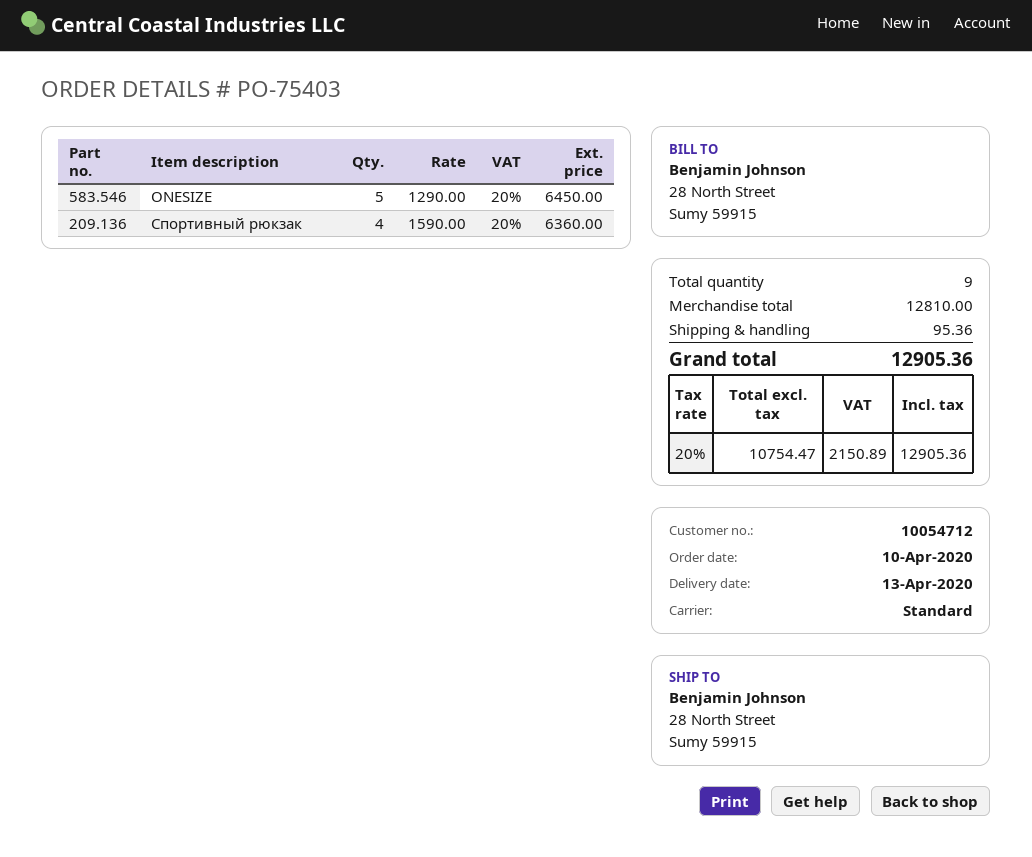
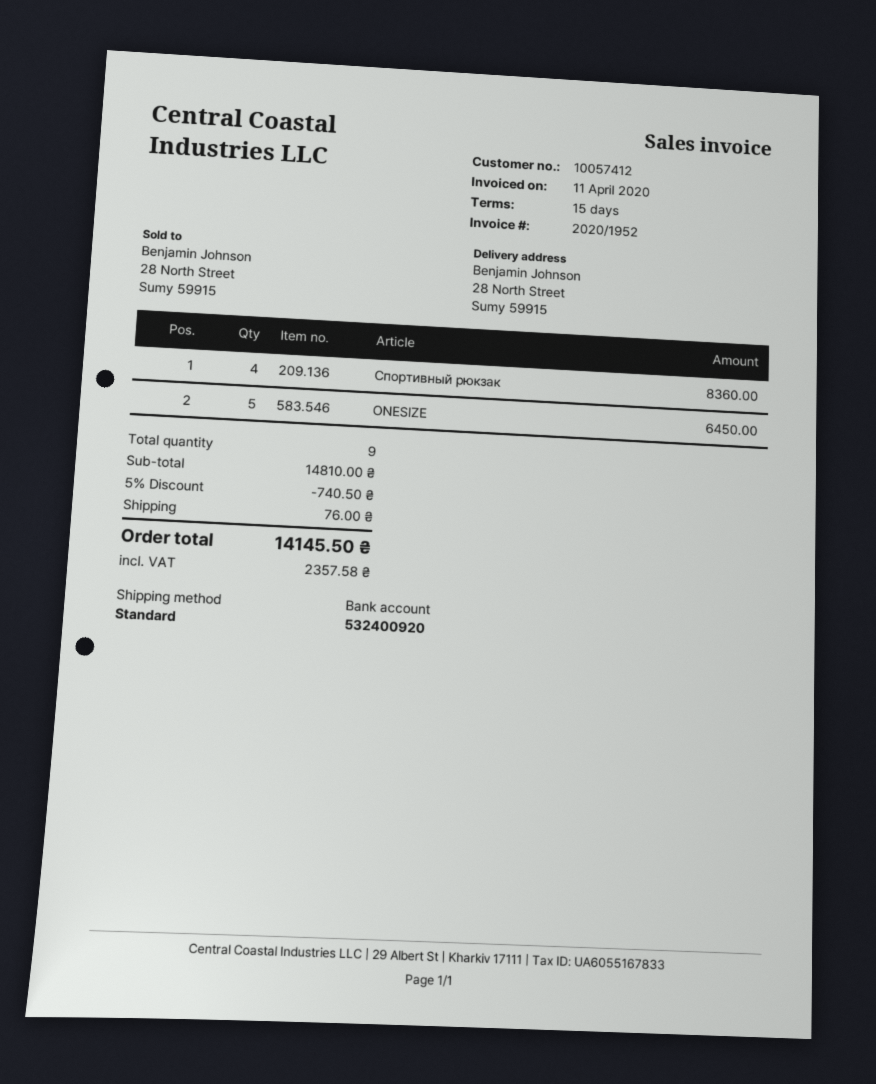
customer number: 10054712 -> 10057412
Спортивный рюкзак: 4 for 6360.00 -> 4 for 8360.00
subtotal: 12810.00 -> 14810.00
discount: none -> 5% = 740.50
shipping: 95.36 -> 76.00
tax: 2150.89 -> 2357.58
total: 12905.36 -> 14145.50

